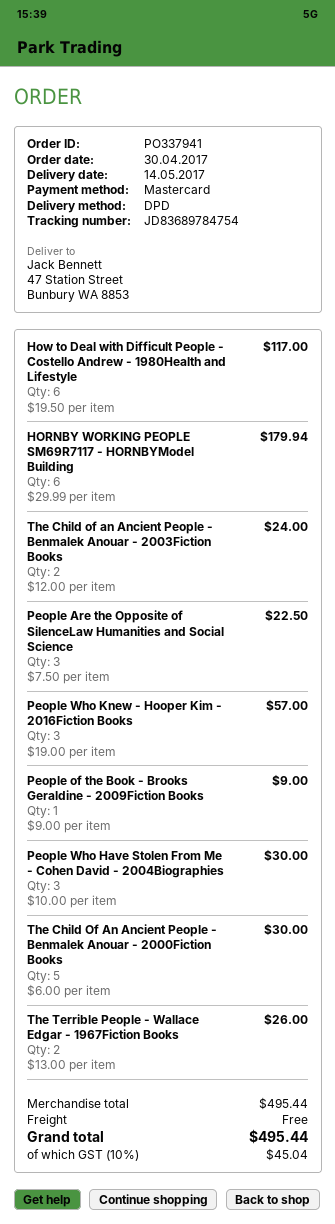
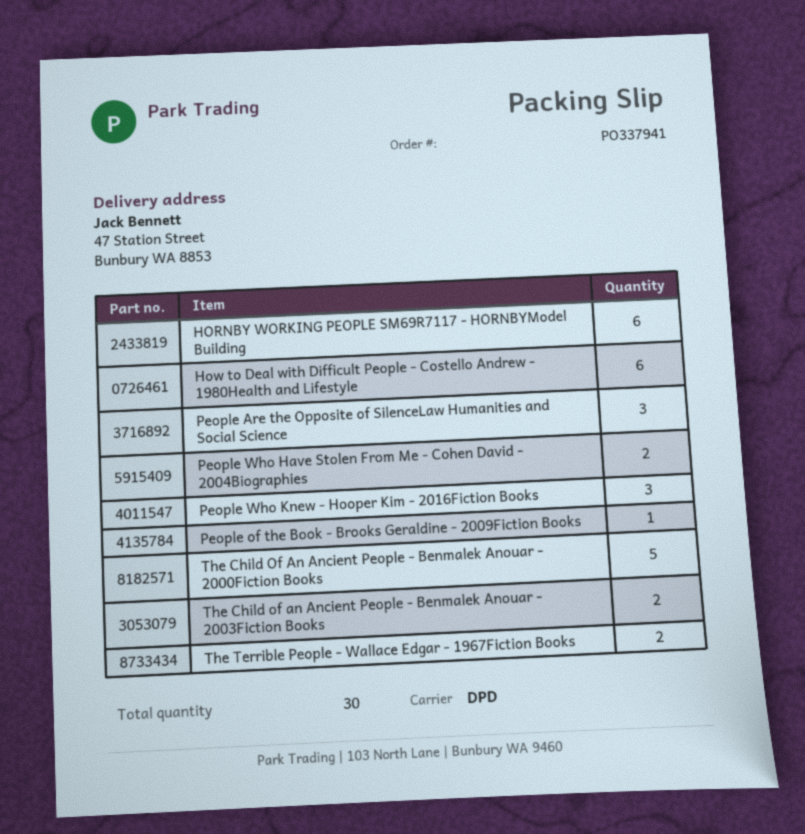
People Who Have Stolen From Me - Cohen David - 2004Biographies: 3 -> 2

